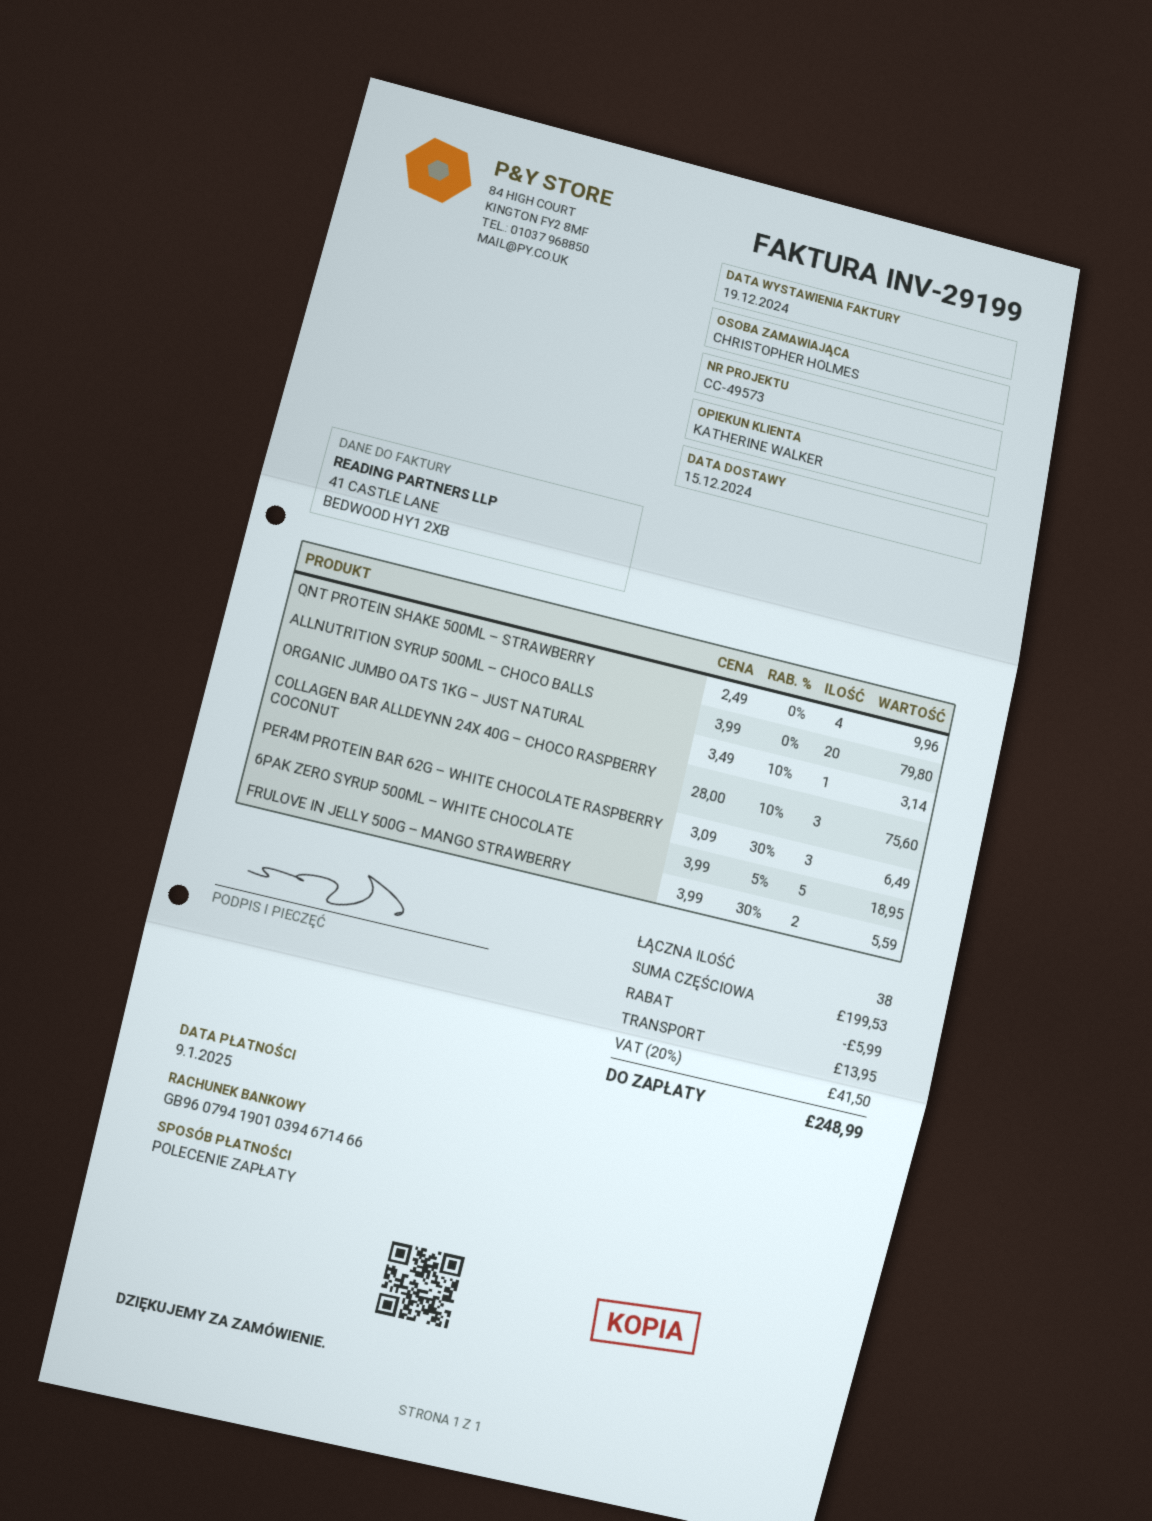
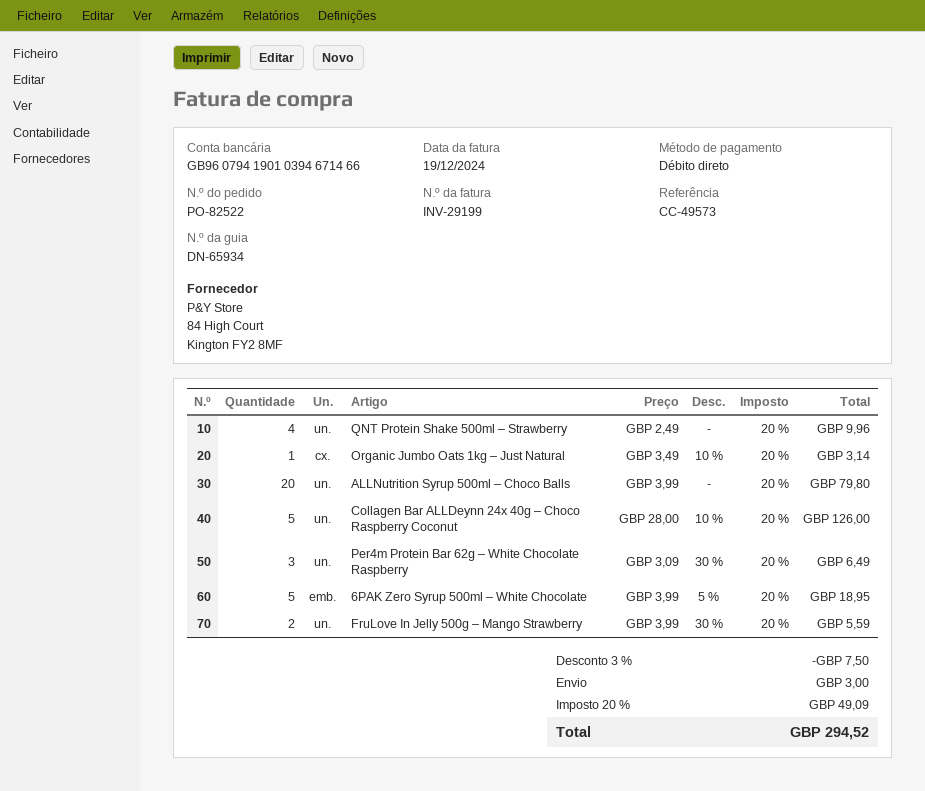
COLLAGEN BAR ALLDEYNN 24X 40G – CHOCO RASPBERRY COCONUT: 3 x 28.00 - 10% = 75.60 -> 5 x 28.00 - 10% = 126.00
discount: 5.99 -> 7.50
shipping: 13.95 -> 3.00
tax: 20% = 41.50 -> 20% = 49.09
total: 248.99 -> 294.52

